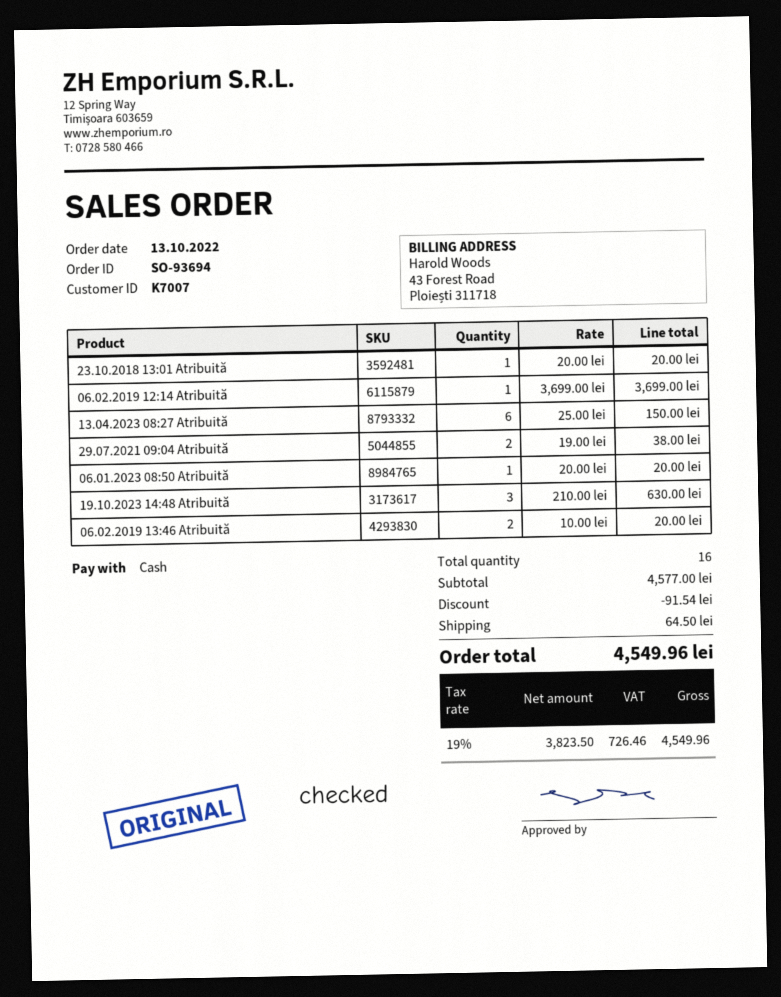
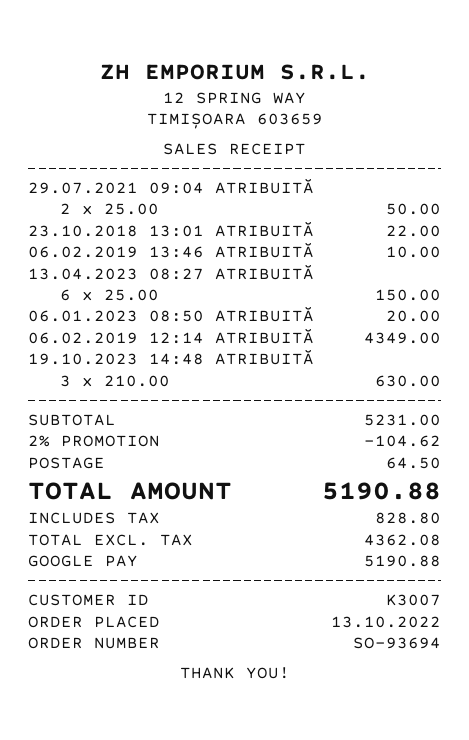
customer number: K7007 -> K3007
payment method: cash -> Google Pay
23.10.2018 13:01 Atribuită: 1 x 20.00 = 20.00 -> 1 x 22.00 = 22.00
06.02.2019 12:14 Atribuită: 1 x 3699.00 = 3699.00 -> 1 x 4349.00 = 4349.00
29.07.2021 09:04 Atribuită: 2 x 19.00 = 38.00 -> 2 x 25.00 = 50.00
06.02.2019 13:46 Atribuită: 2 x 10.00 = 20.00 -> 1 x 10.00 = 10.00
subtotal: 4577.00 -> 5231.00
discount: 91.54 -> 104.62
net: 3823.50 -> 4362.08
tax: 726.46 -> 828.80
total: 4549.96 -> 5190.88

